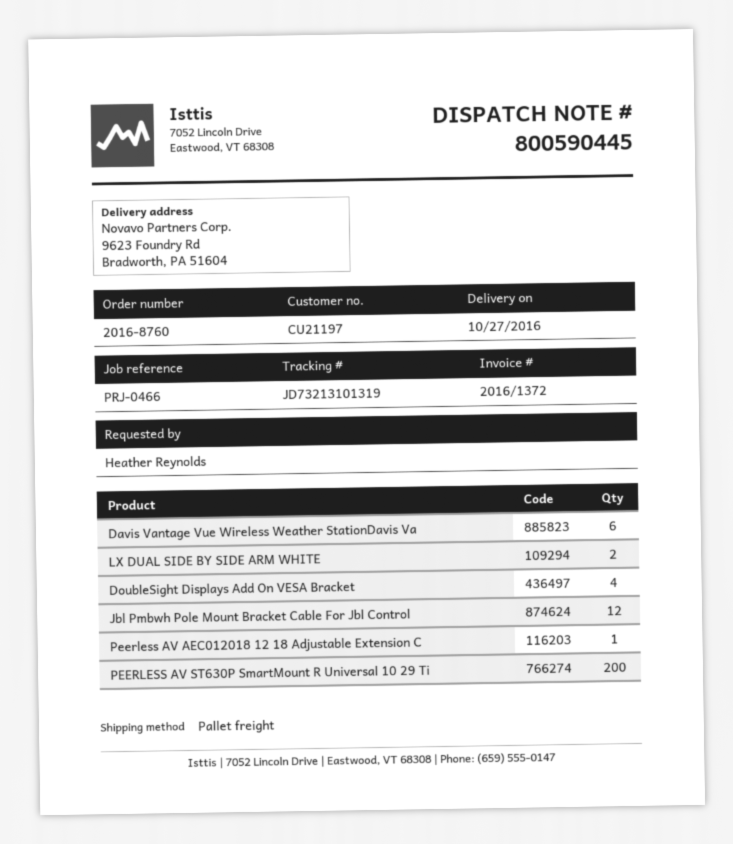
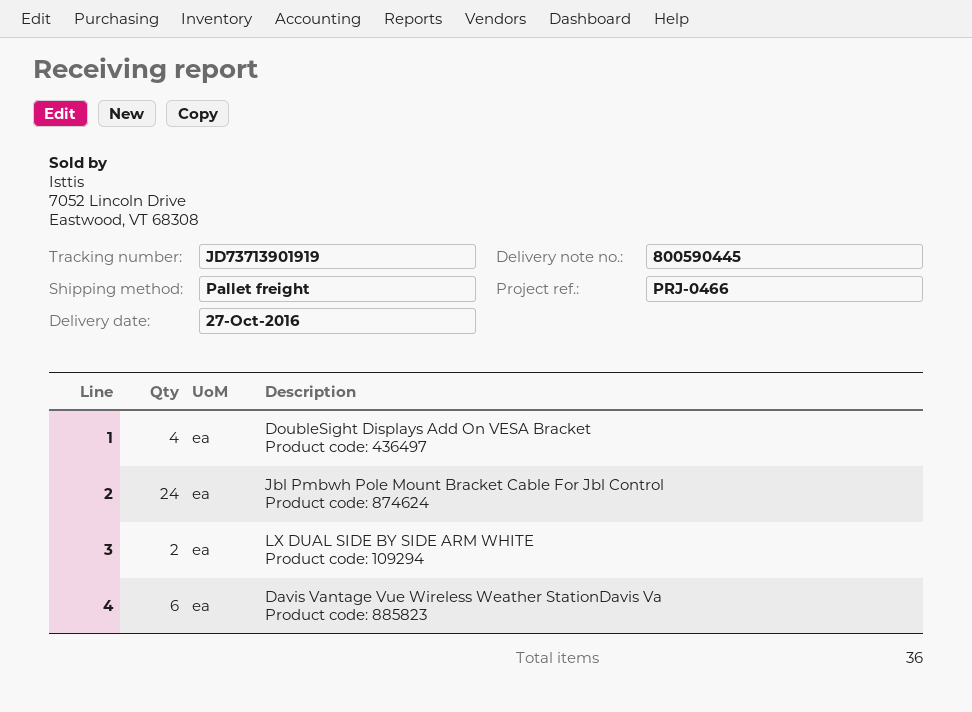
tracking number: JD73213101319 -> JD73713901919
Jbl Pmbwh Pole Mount Bracket Cable For Jbl Control: 12 -> 24
Peerless AV AEC012018 12 18 Adjustable Extension C: 1 -> none
PEERLESS AV ST630P SmartMount R Universal 10 29 Ti: 200 -> none

